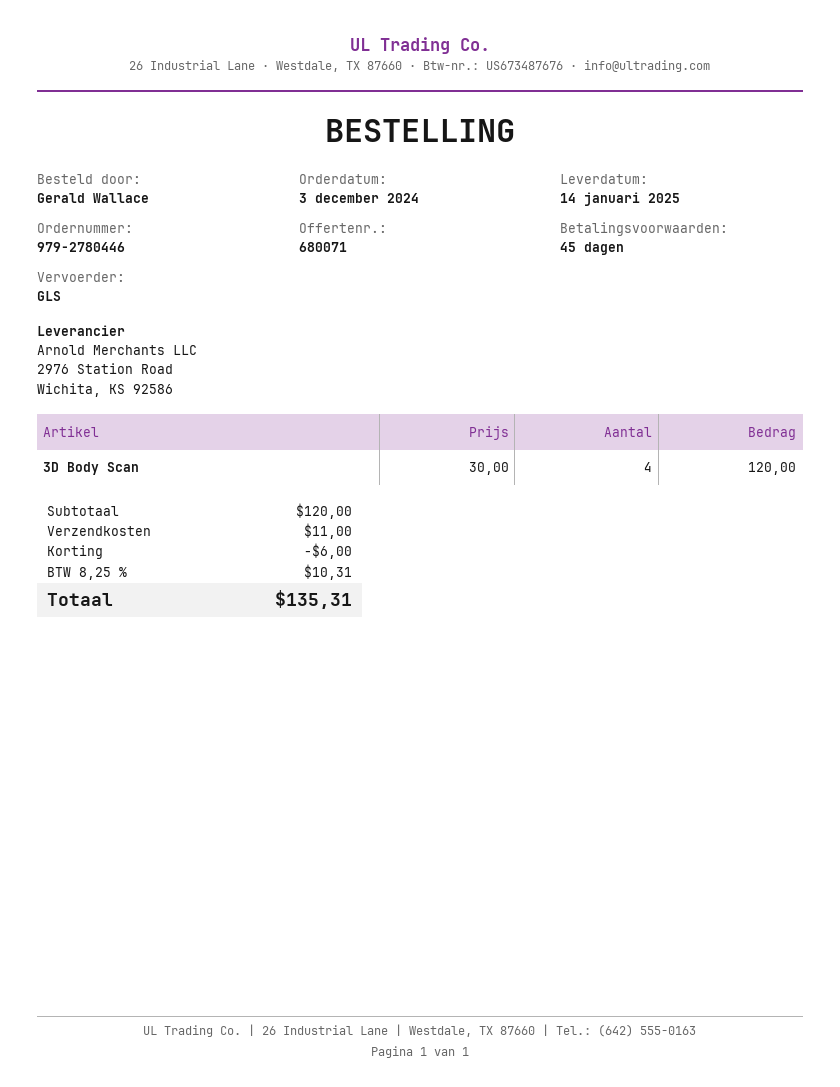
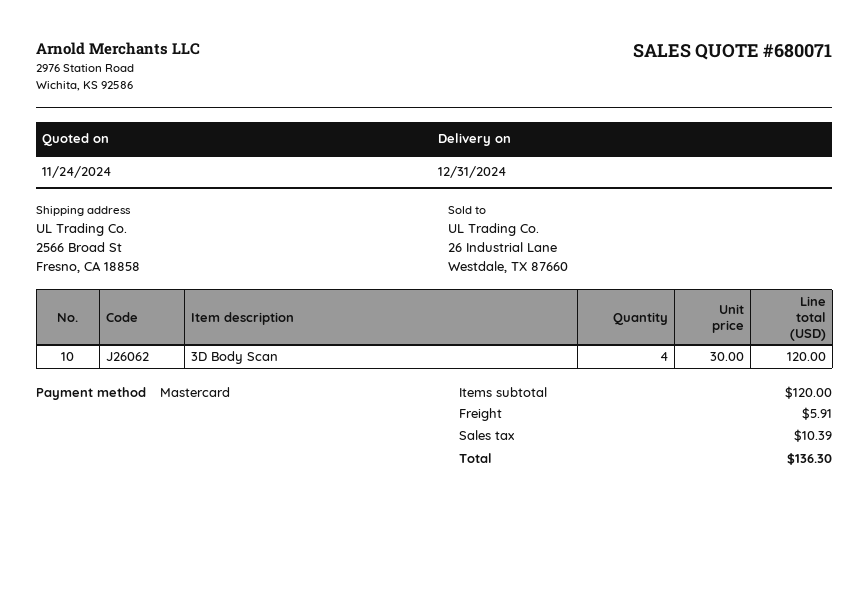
delivery date: 2025-01-14 -> 2024-12-31
discount: 6.00 -> none
shipping: 11.00 -> 5.91
tax: 10.31 -> 10.39
total: 135.31 -> 136.30

